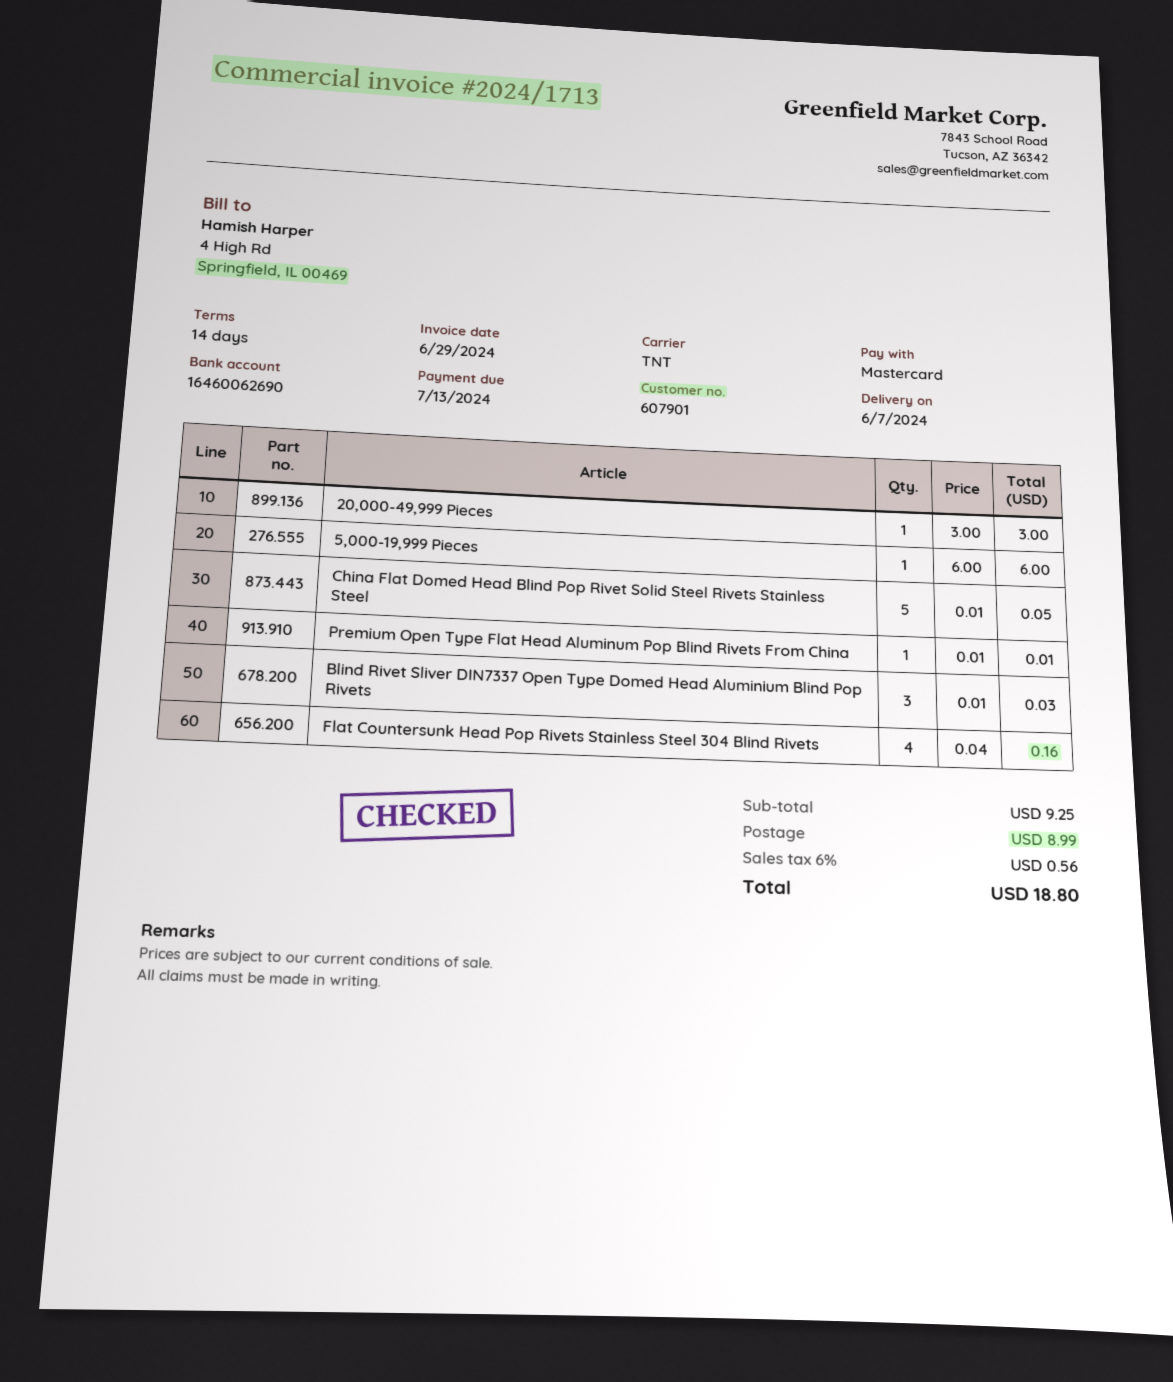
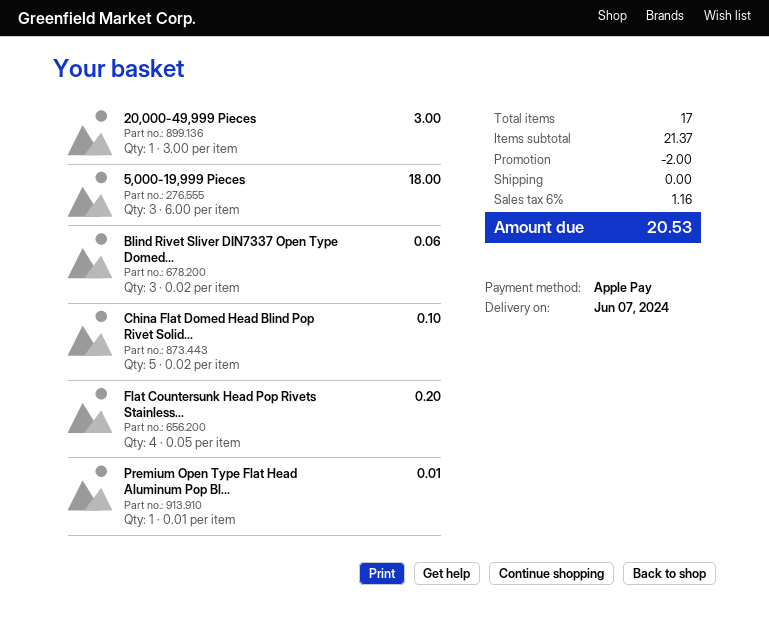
payment method: Mastercard -> Apple Pay
5,000-19,999 Pieces: 1 x 6.00 = 6.00 -> 3 x 6.00 = 18.00
China Flat Domed Head Blind Pop Rivet Solid Steel Rivets Stainless Steel: 5 x 0.01 = 0.05 -> 5 x 0.02 = 0.10
Blind Rivet Sliver DIN7337 Open Type Domed Head Aluminium Blind Pop Rivets: 3 x 0.01 = 0.03 -> 3 x 0.02 = 0.06
Flat Countersunk Head Pop Rivets Stainless Steel 304 Blind Rivets: 4 x 0.04 = 0.16 -> 4 x 0.05 = 0.20
subtotal: 9.25 -> 21.37
discount: none -> 2.00
shipping: 8.99 -> 0.00
tax: 6% = 0.56 -> 6% = 1.16
total: 18.80 -> 20.53

